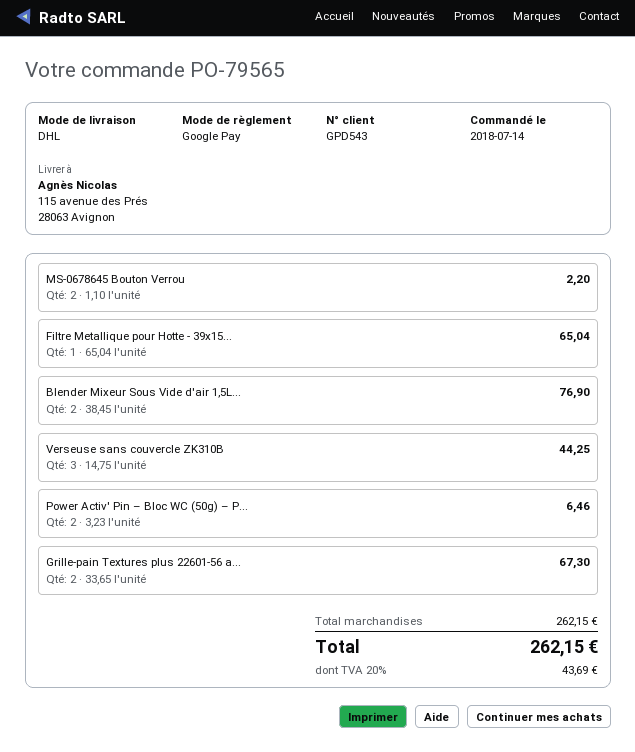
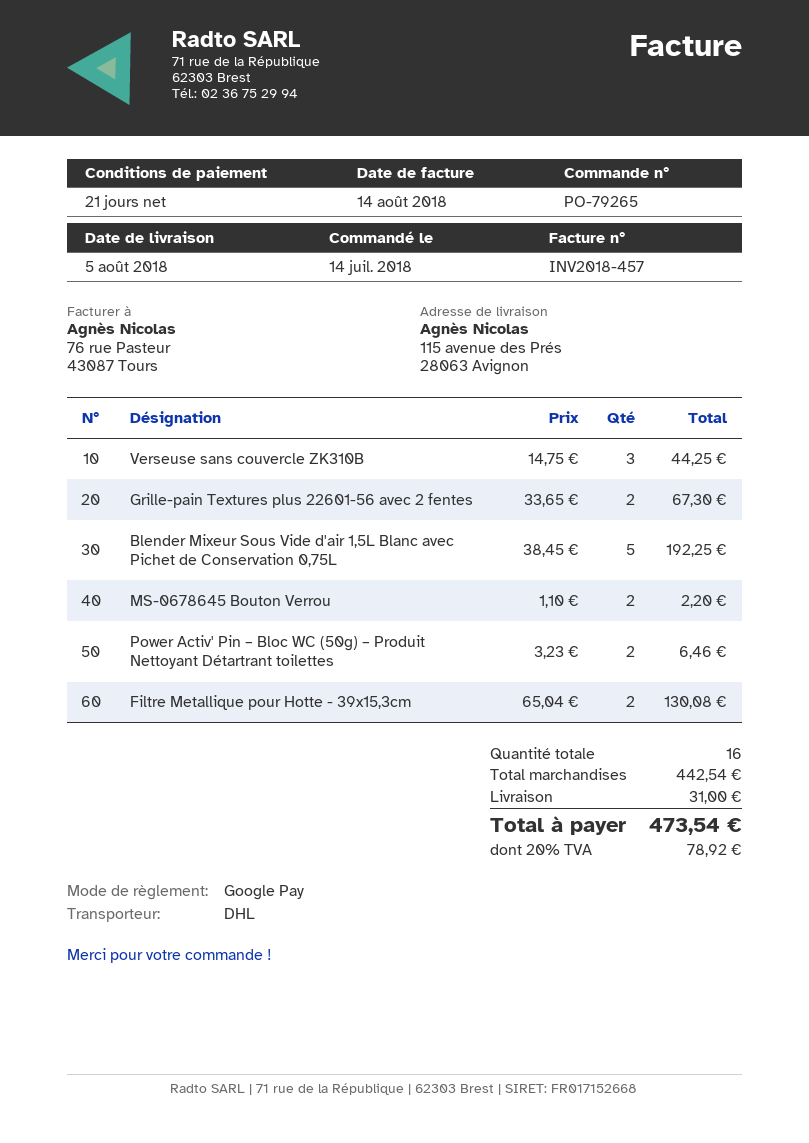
order number: PO-79565 -> PO-79265
Filtre Metallique pour Hotte - 39x15...: 1 x 65.04 = 65.04 -> 2 x 65.04 = 130.08
Blender Mixeur Sous Vide d'air 1,5L...: 2 x 38.45 = 76.90 -> 5 x 38.45 = 192.25
subtotal: 262.15 -> 442.54
shipping: none -> 31.00
tax: 20% = 43.69 -> 20% = 78.92
total: 262.15 -> 473.54

